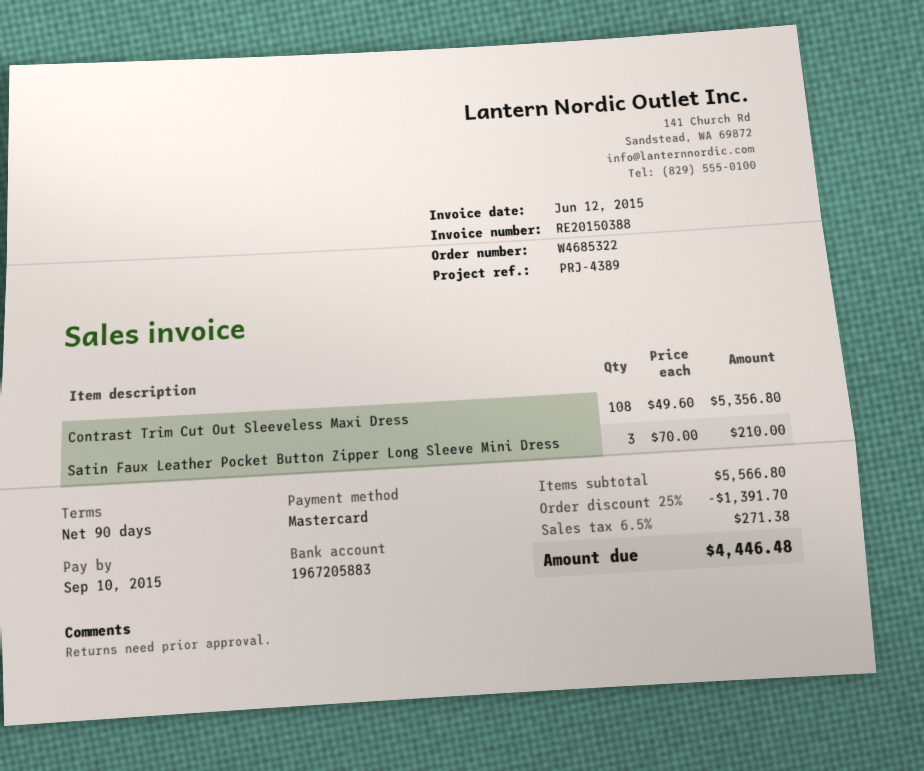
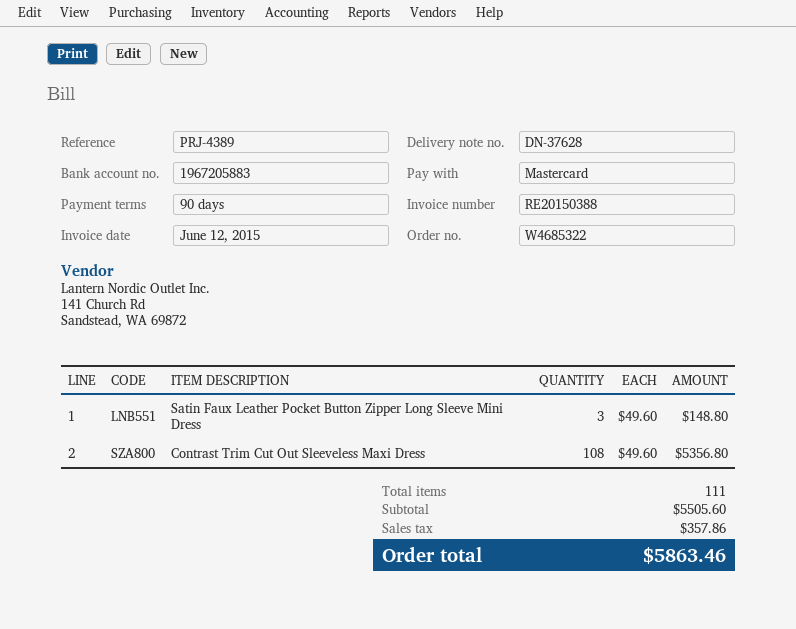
Satin Faux Leather Pocket Button Zipper Long Sleeve Mini Dress: 3 x 70.00 = 210.00 -> 3 x 49.60 = 148.80
subtotal: 5566.80 -> 5505.60
discount: 25% = 1391.70 -> none
tax: 271.38 -> 357.86
total: 4446.48 -> 5863.46

